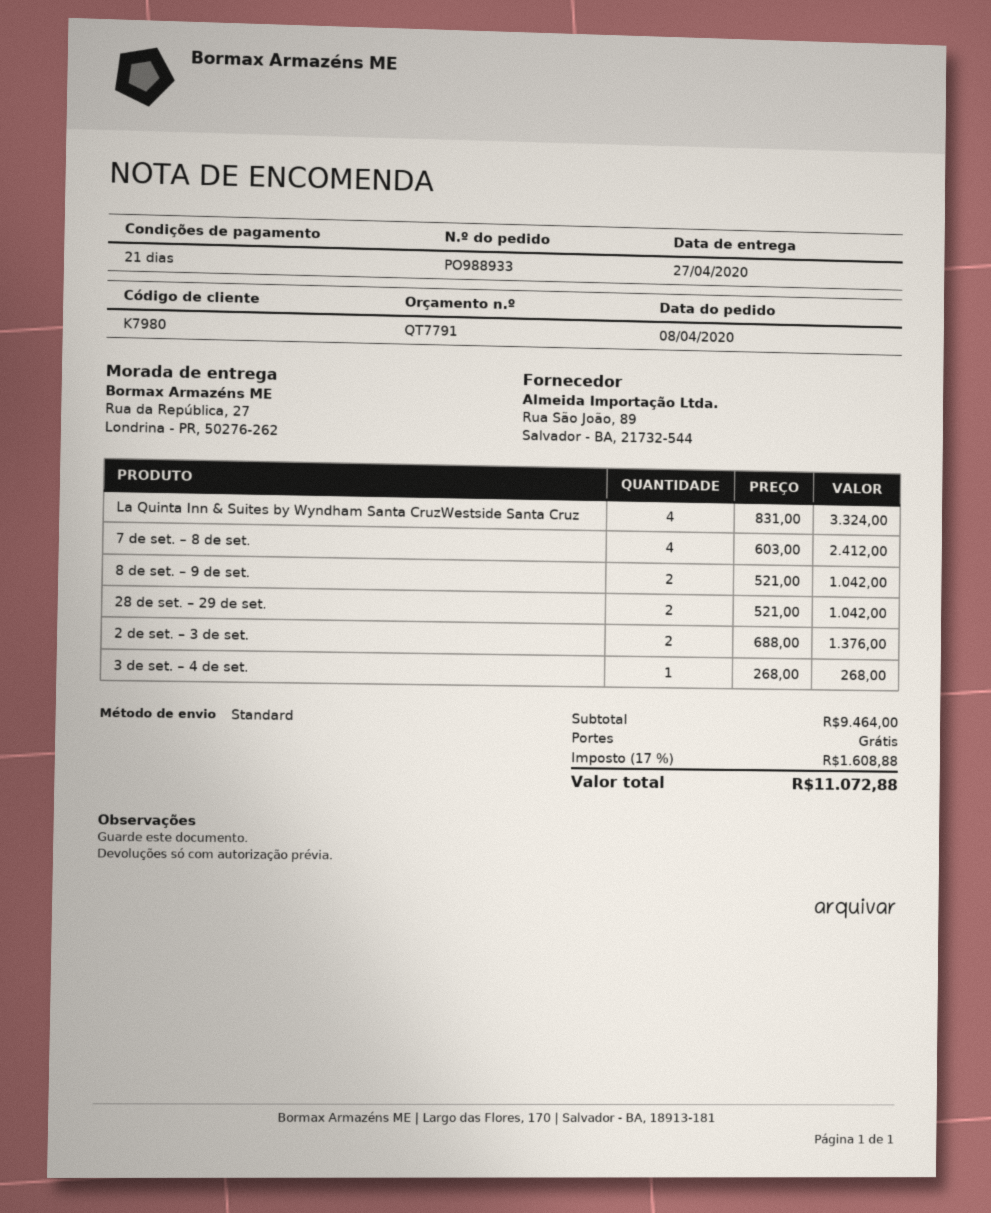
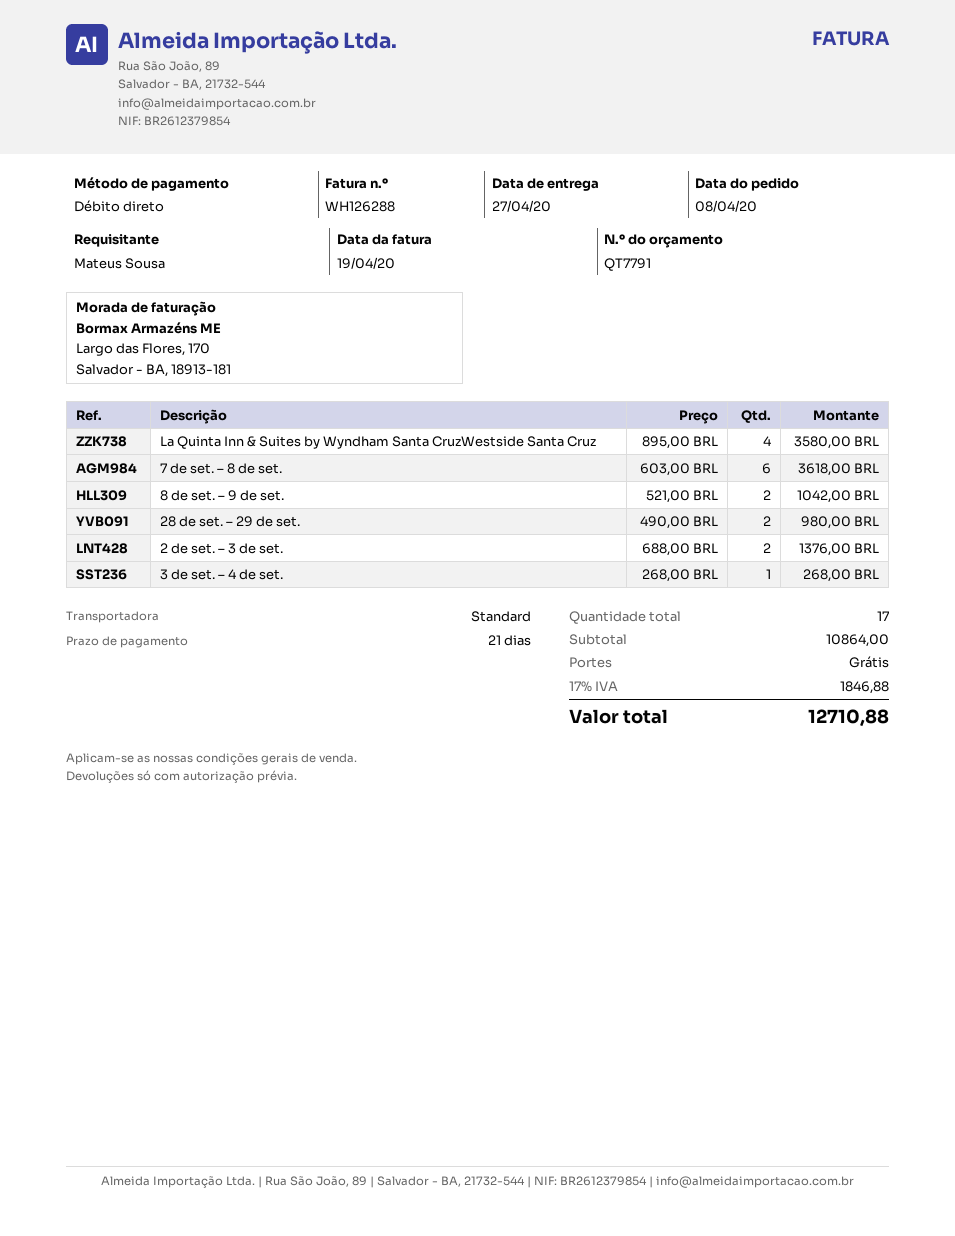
La Quinta Inn & Suites by Wyndham Santa CruzWestside Santa Cruz: 4 x 831.00 = 3324.00 -> 4 x 895.00 = 3580.00
7 de set. – 8 de set.: 4 x 603.00 = 2412.00 -> 6 x 603.00 = 3618.00
28 de set. – 29 de set.: 2 x 521.00 = 1042.00 -> 2 x 490.00 = 980.00
subtotal: 9464.00 -> 10864.00
tax: 17% = 1608.88 -> 17% = 1846.88
total: 11072.88 -> 12710.88

